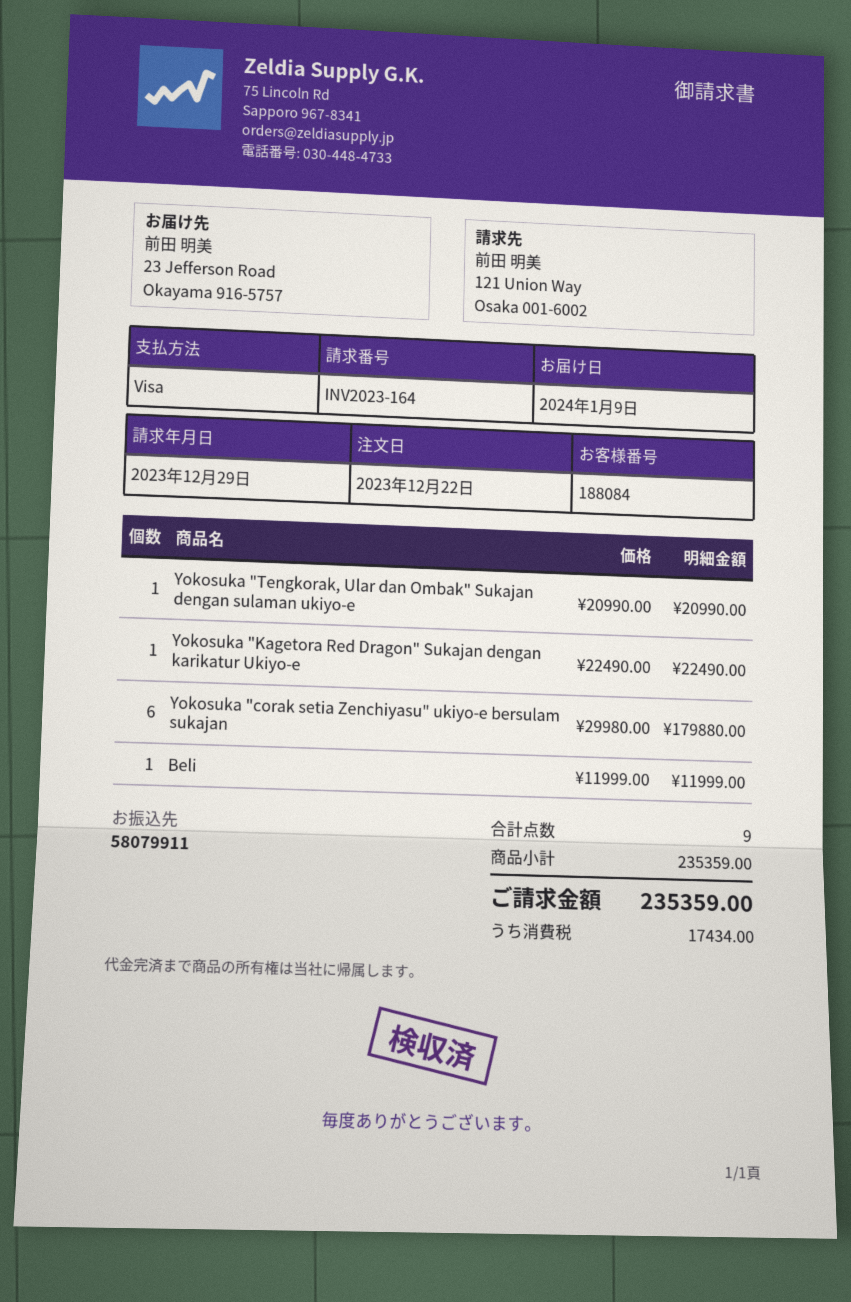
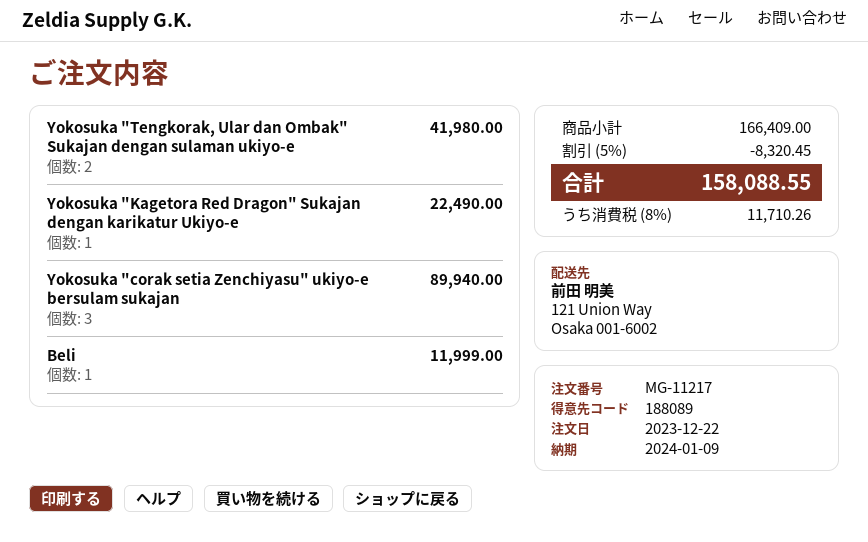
customer number: 188084 -> 188089
ship to: 23 Jefferson Road, Okayama 916-5757 -> 121 Union Way, Osaka 001-6002
Yokosuka "Tengkorak, Ular dan Ombak" Sukajan dengan sulaman ukiyo-e: 1 for 20990.00 -> 2 for 41980.00
Yokosuka "corak setia Zenchiyasu" ukiyo-e bersulam sukajan: 6 for 179880.00 -> 3 for 89940.00
subtotal: 235359.00 -> 166409.00
discount: none -> 5% = 8320.45
tax: 17434.00 -> 11710.26
total: 235359.00 -> 158088.55

